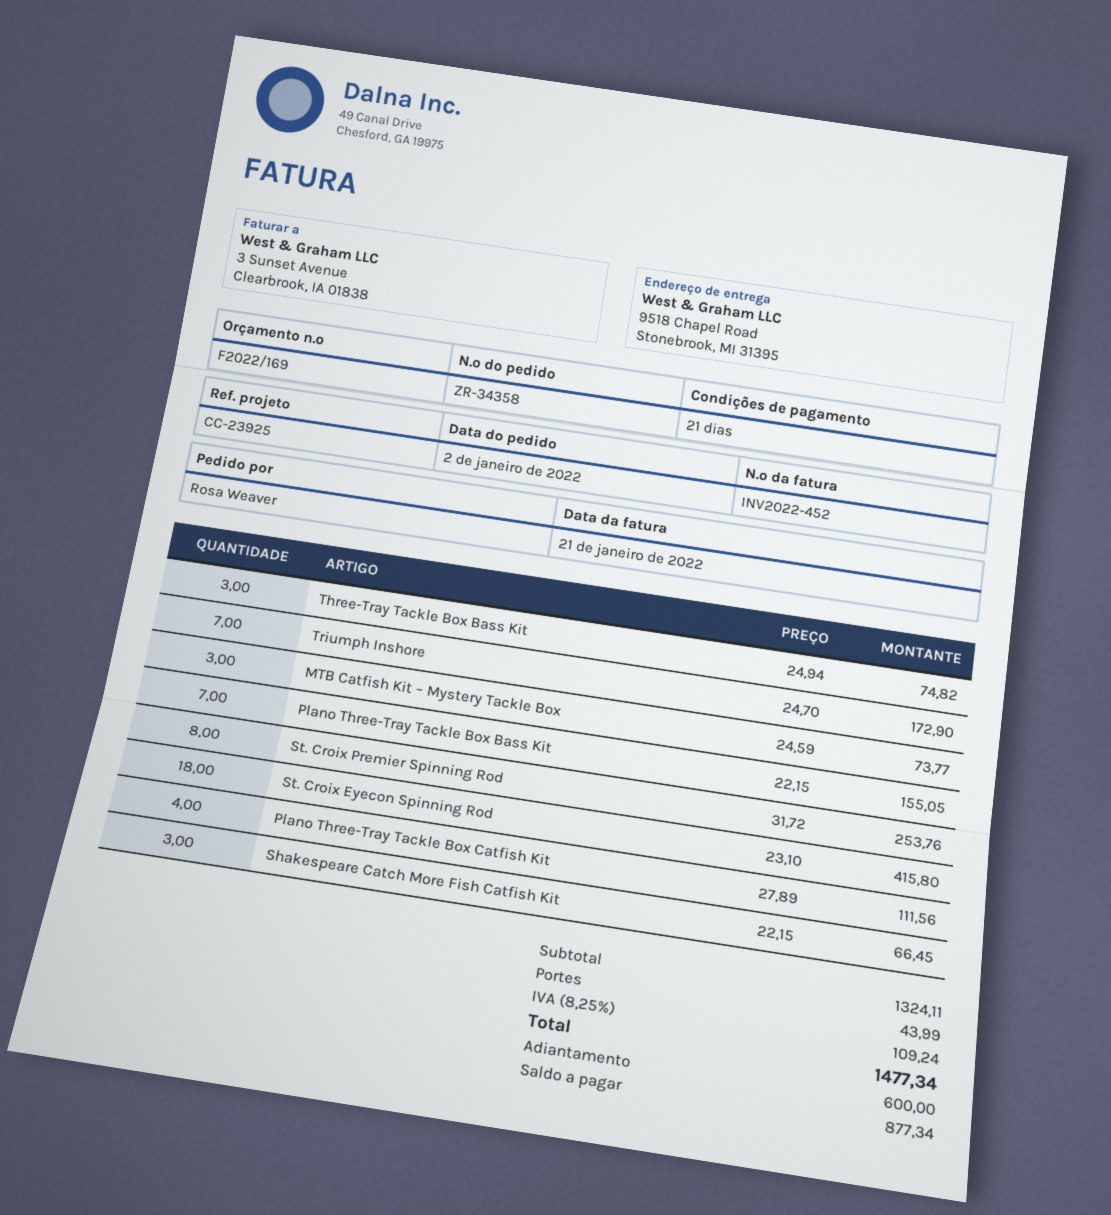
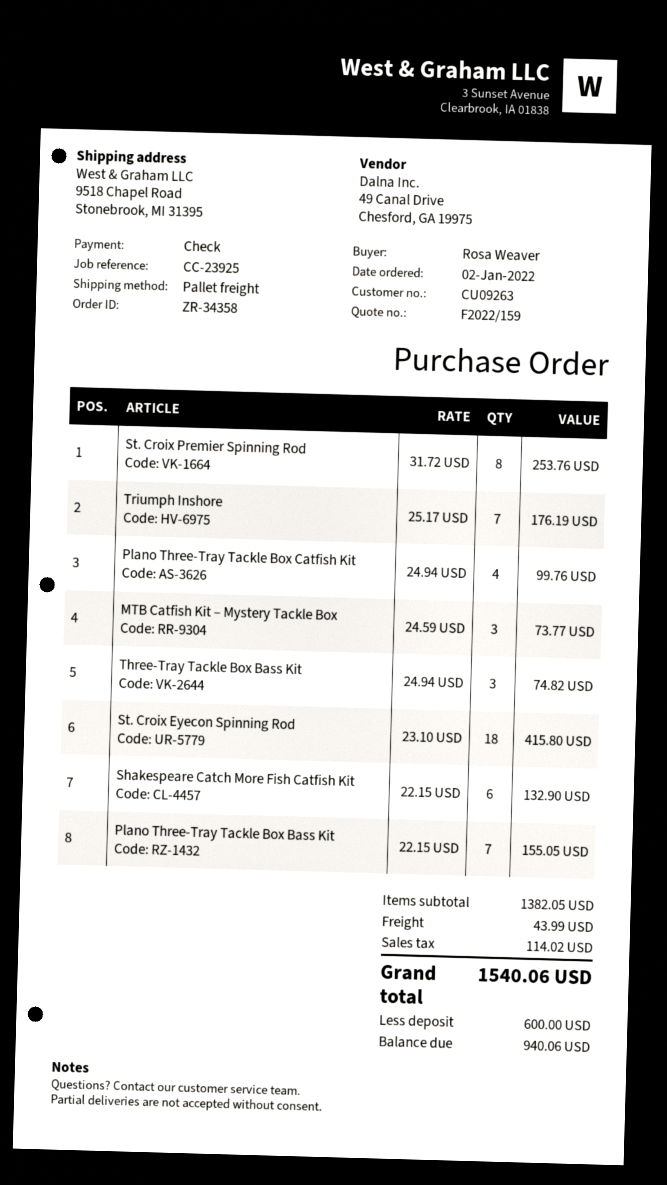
quote number: F2022/169 -> F2022/159
Triumph Inshore: 7 x 24.70 = 172.90 -> 7 x 25.17 = 176.19
Plano Three-Tray Tackle Box Catfish Kit: 4 x 27.89 = 111.56 -> 4 x 24.94 = 99.76
Shakespeare Catch More Fish Catfish Kit: 3 x 22.15 = 66.45 -> 6 x 22.15 = 132.90
subtotal: 1324.11 -> 1382.05
tax: 109.24 -> 114.02
total: 1477.34 -> 1540.06
balance: 877.34 -> 940.06

